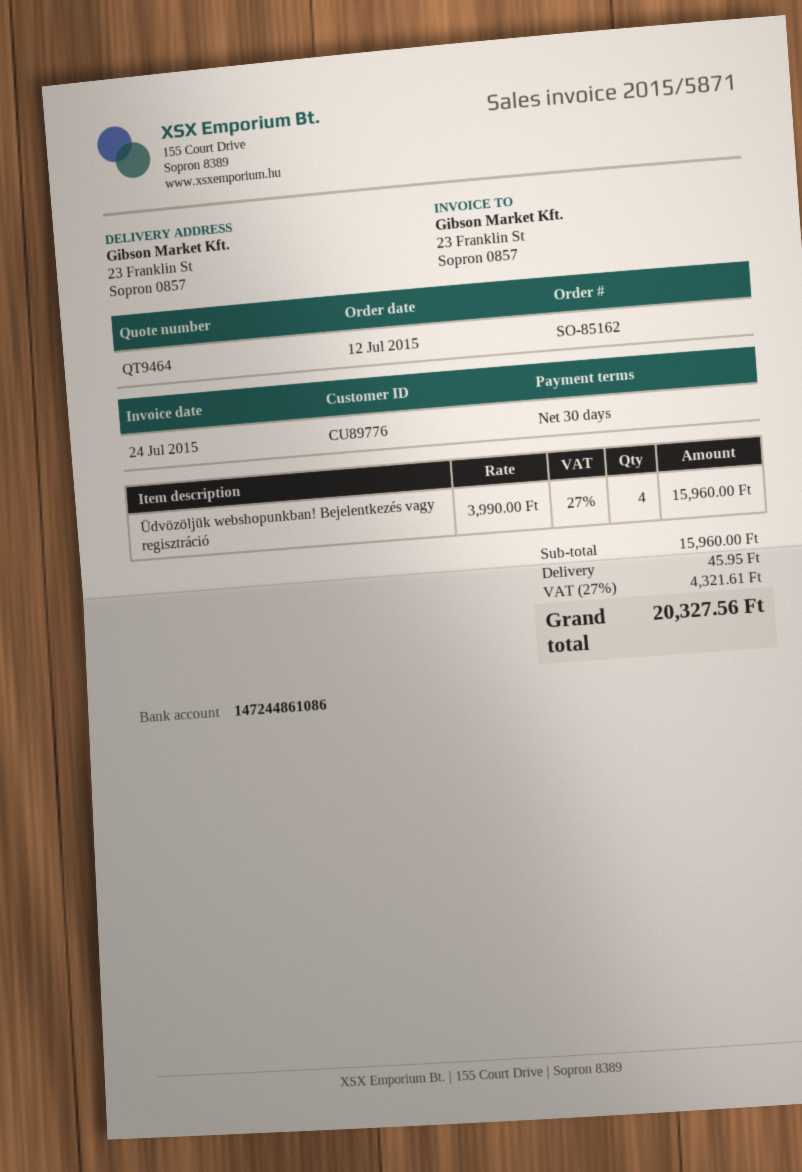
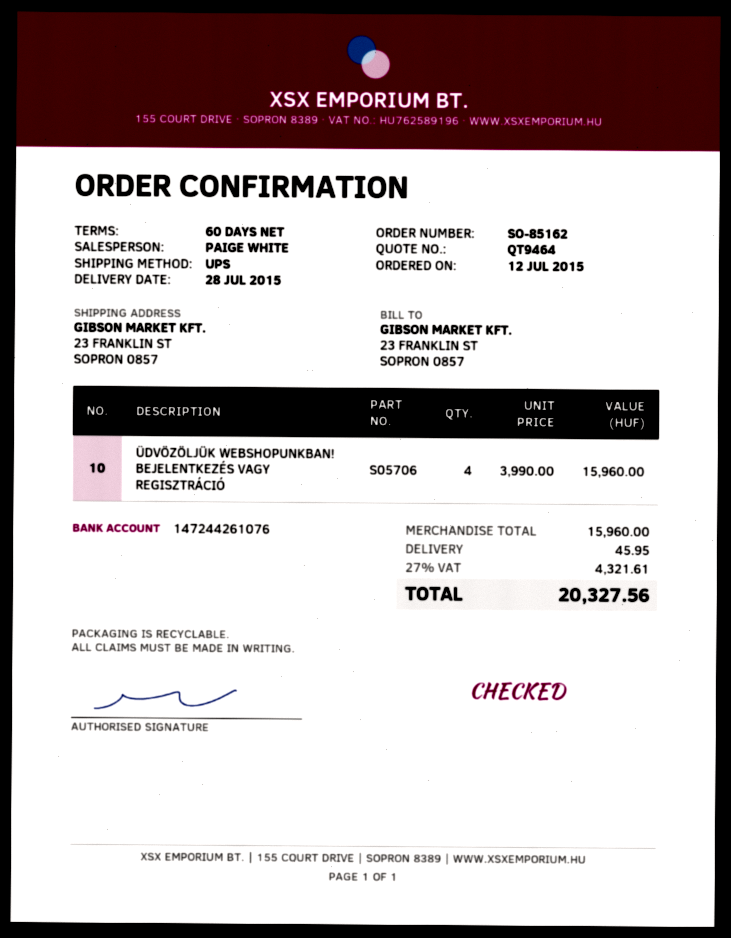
payment terms: 30 days -> 60 days
bank account: 147244861086 -> 147244261076

